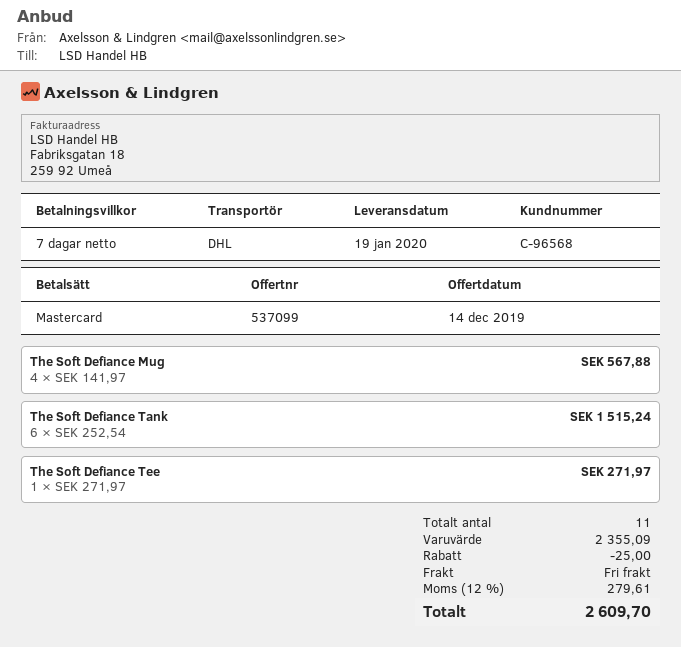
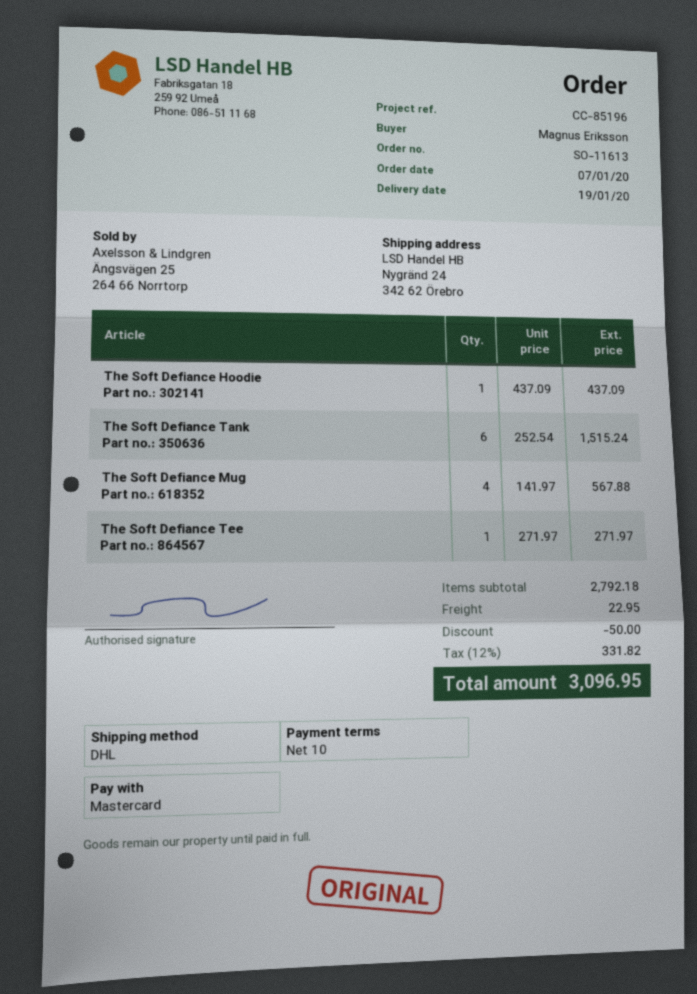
payment terms: 7 days -> 10 days
The Soft Defiance Hoodie: none -> 1 x 437.09 = 437.09
subtotal: 2355.09 -> 2792.18
discount: 25.00 -> 50.00
shipping: 0.00 -> 22.95
tax: 12% = 279.61 -> 12% = 331.82
total: 2609.70 -> 3096.95

